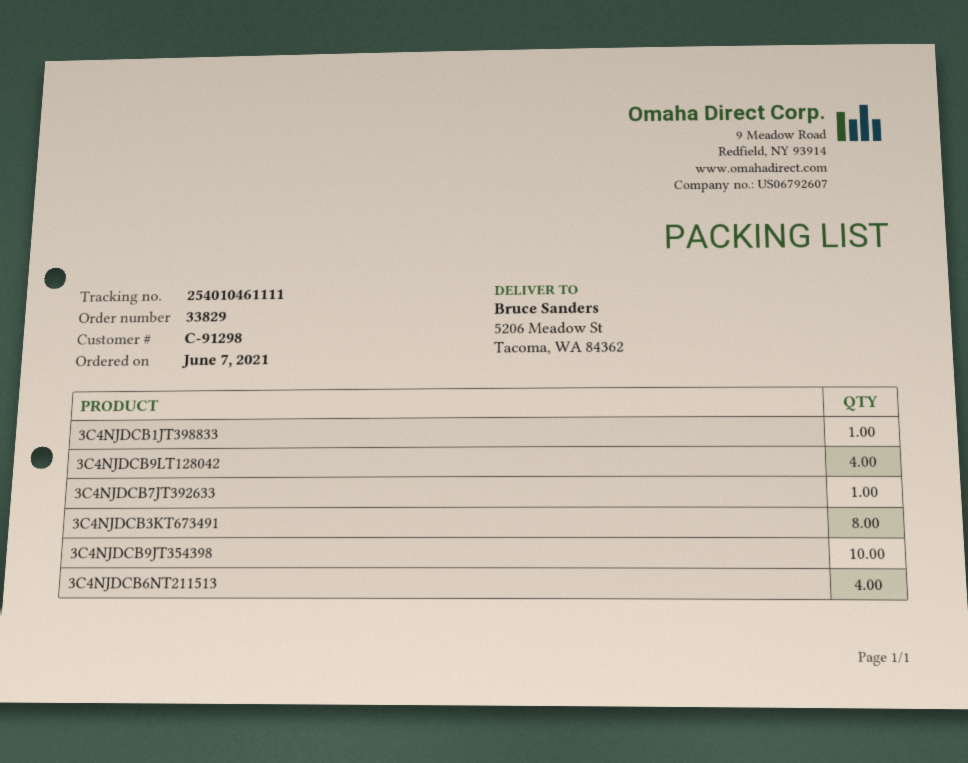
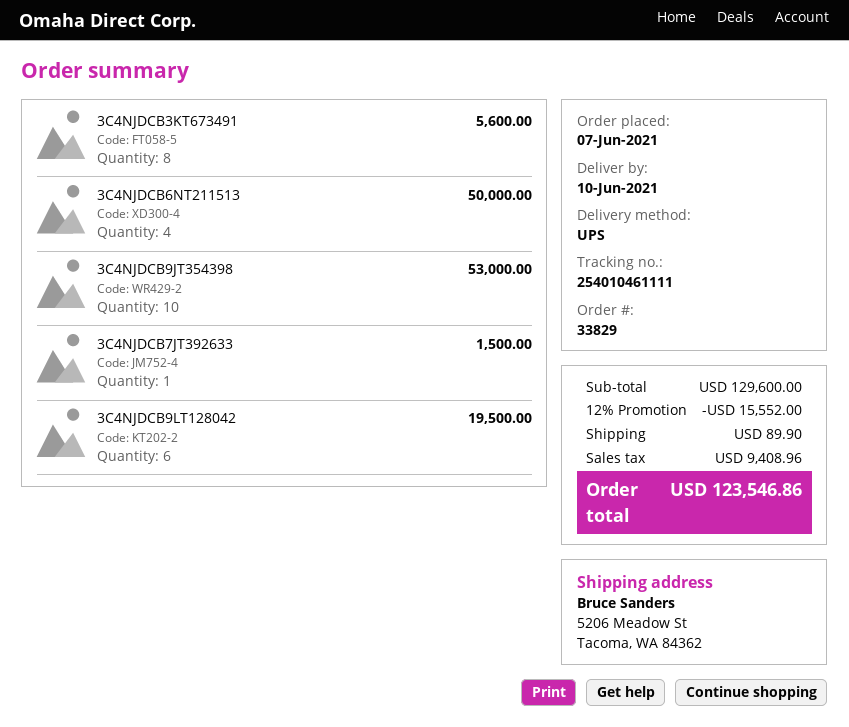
3C4NJDCB1JT398833: 1 -> none
3C4NJDCB9LT128042: 4 -> 6

